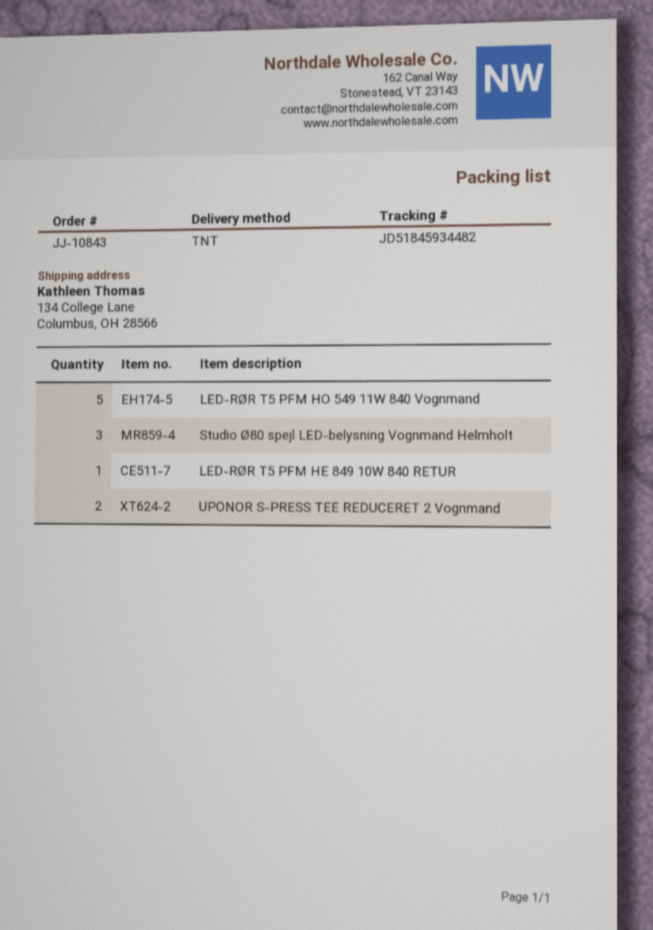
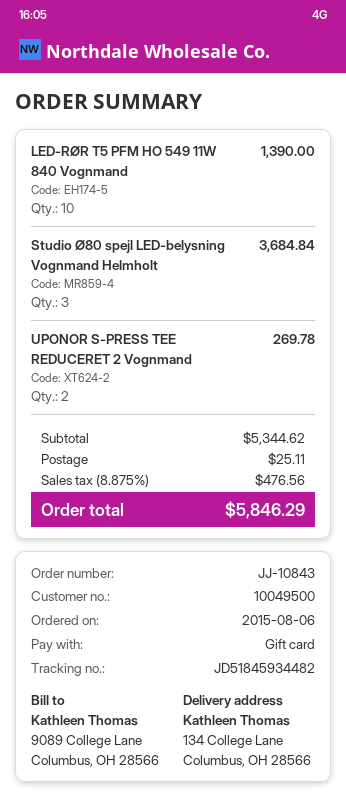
LED-RØR T5 PFM HO 549 11W 840 Vognmand: 5 -> 10
LED-RØR T5 PFM HE 849 10W 840 RETUR: 1 -> none

